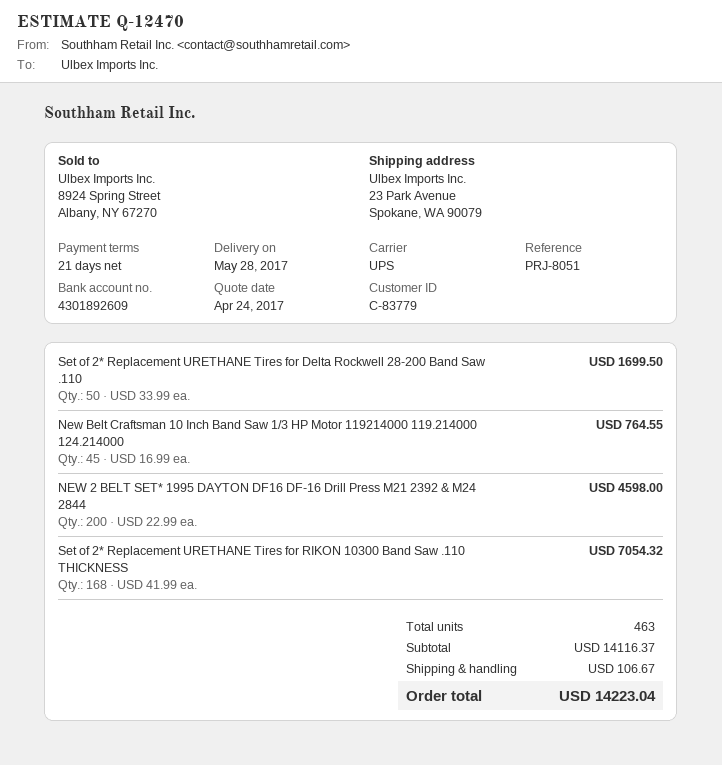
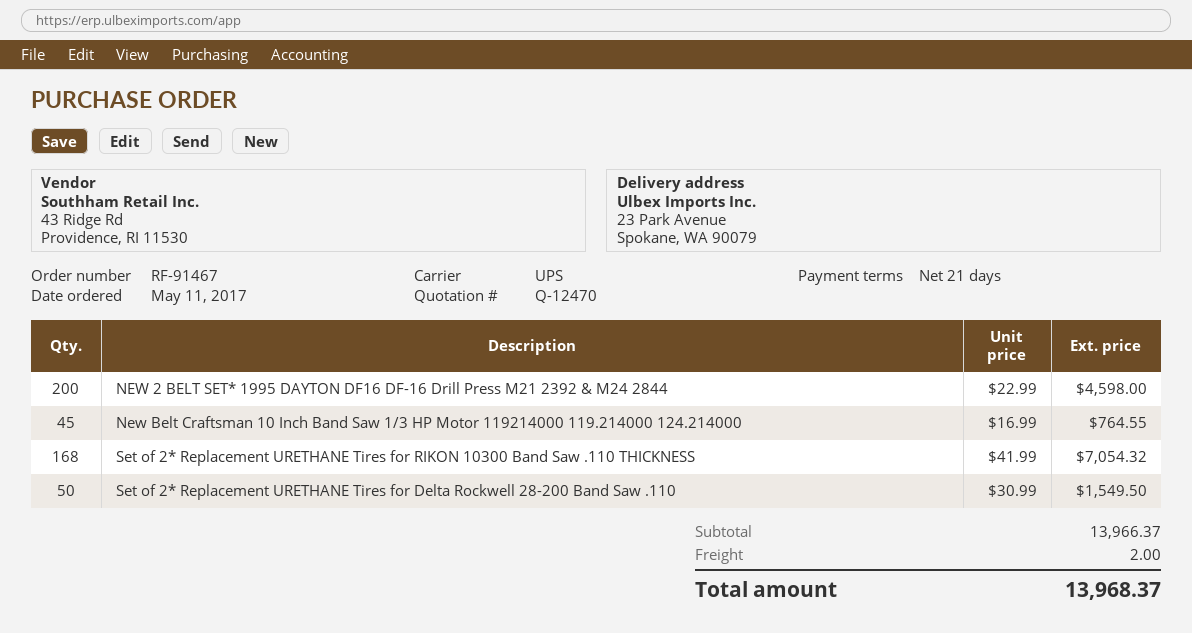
Set of 2* Replacement URETHANE Tires for Delta Rockwell 28-200 Band Saw .110: 50 x 33.99 = 1699.50 -> 50 x 30.99 = 1549.50
subtotal: 14116.37 -> 13966.37
shipping: 106.67 -> 2.00
total: 14223.04 -> 13968.37

